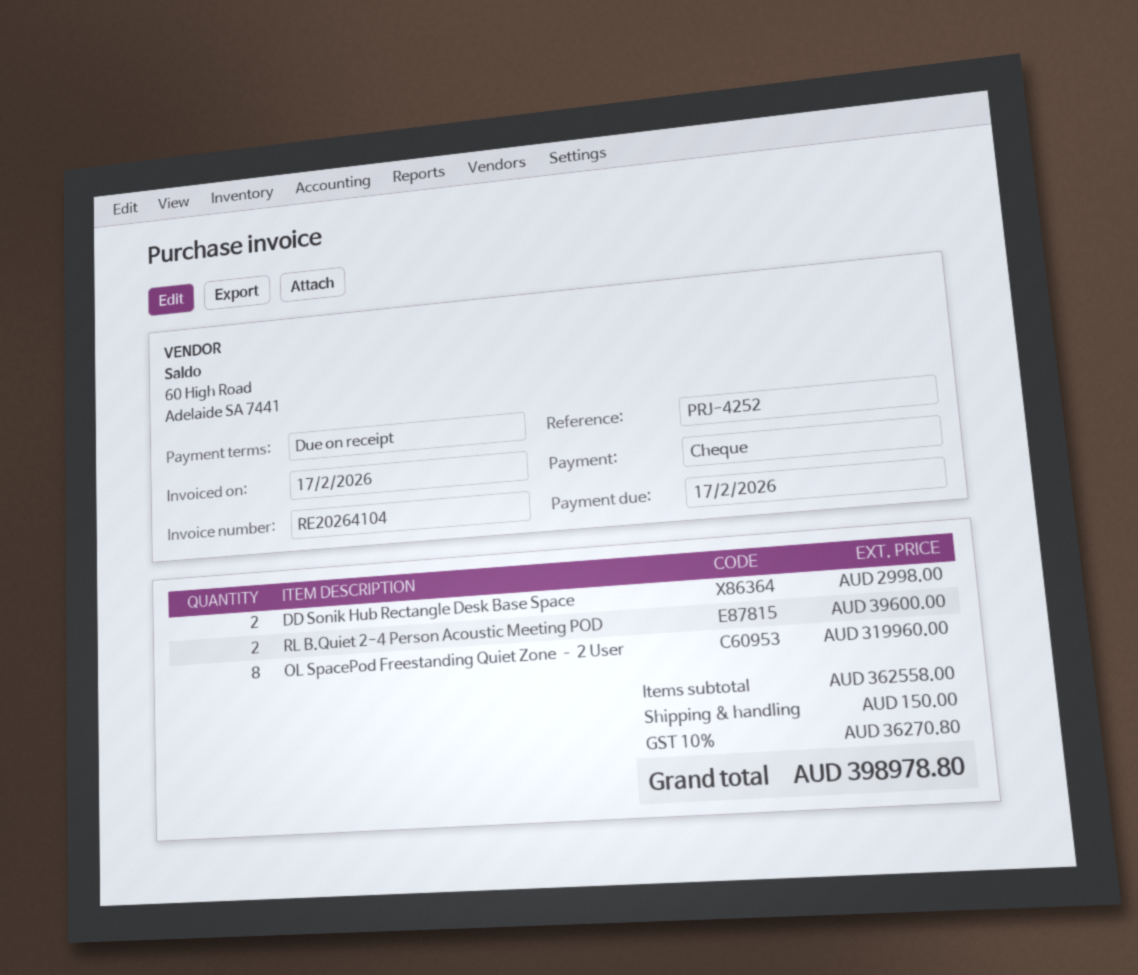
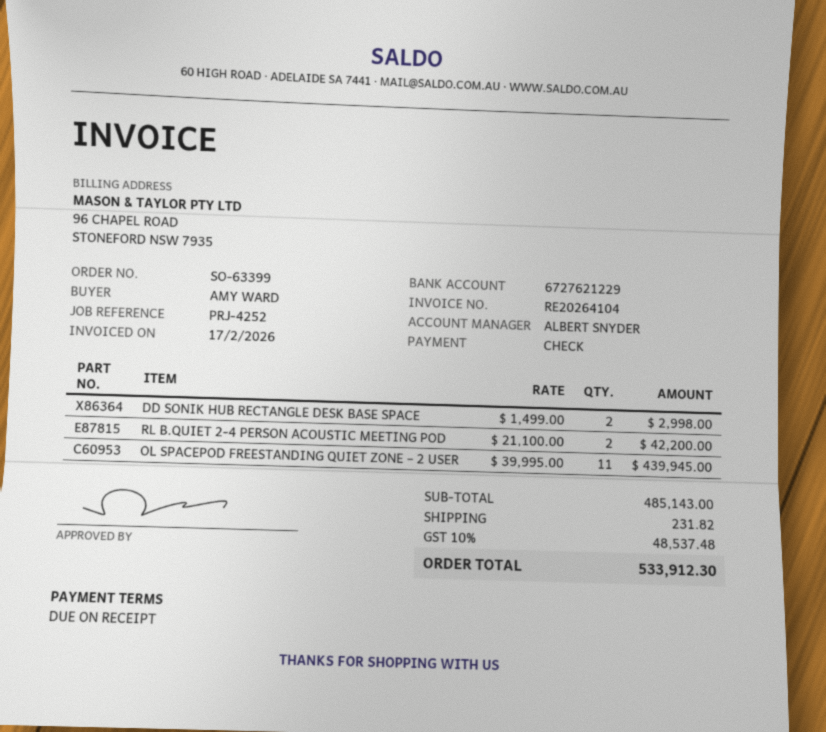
RL B.Quiet 2-4 Person Acoustic Meeting POD: 2 for 39600.00 -> 2 for 42200.00
OL SpacePod Freestanding Quiet Zone – 2 User: 8 for 319960.00 -> 11 for 439945.00
subtotal: 362558.00 -> 485143.00
shipping: 150.00 -> 231.82
tax: 10% = 36270.80 -> 10% = 48537.48
total: 398978.80 -> 533912.30

